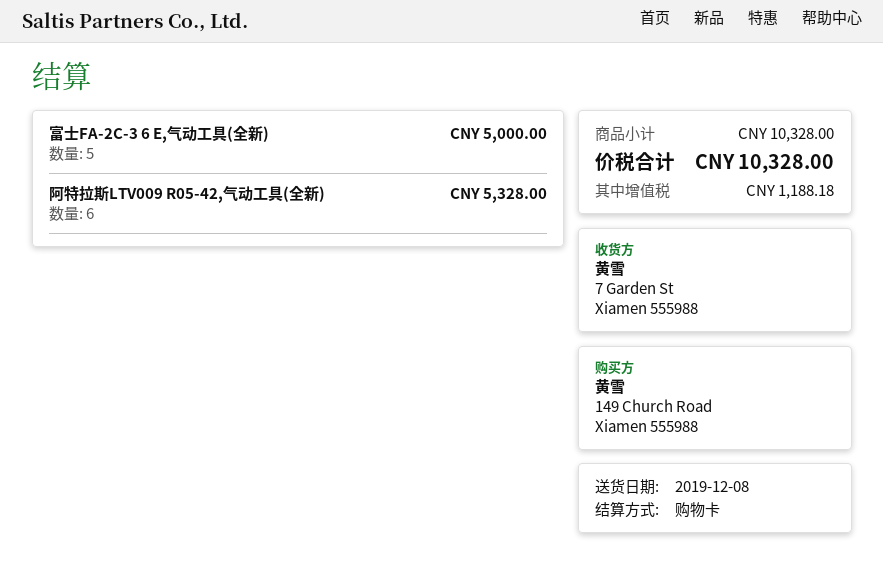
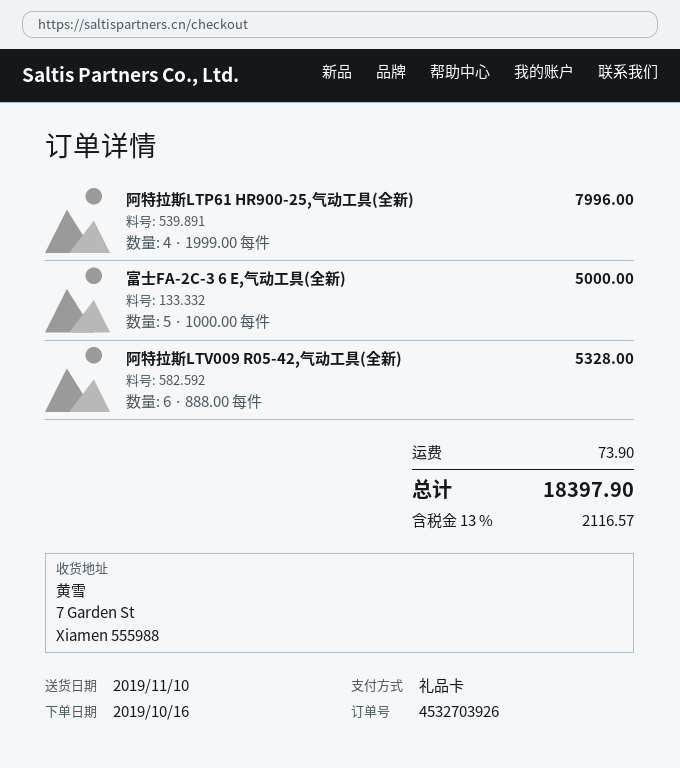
delivery date: 2019-12-08 -> 2019-11-10
阿特拉斯LTP61 HR900-25,气动工具(全新): none -> 4 for 7996.00
shipping: none -> 73.90
tax: 1188.18 -> 2116.57
total: 10328.00 -> 18397.90

